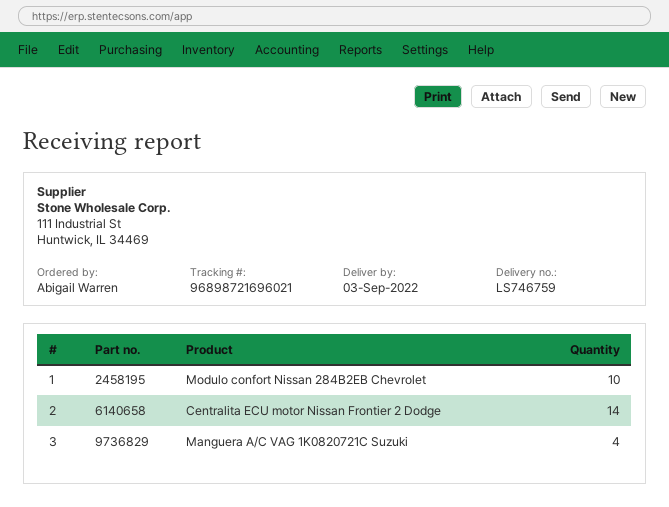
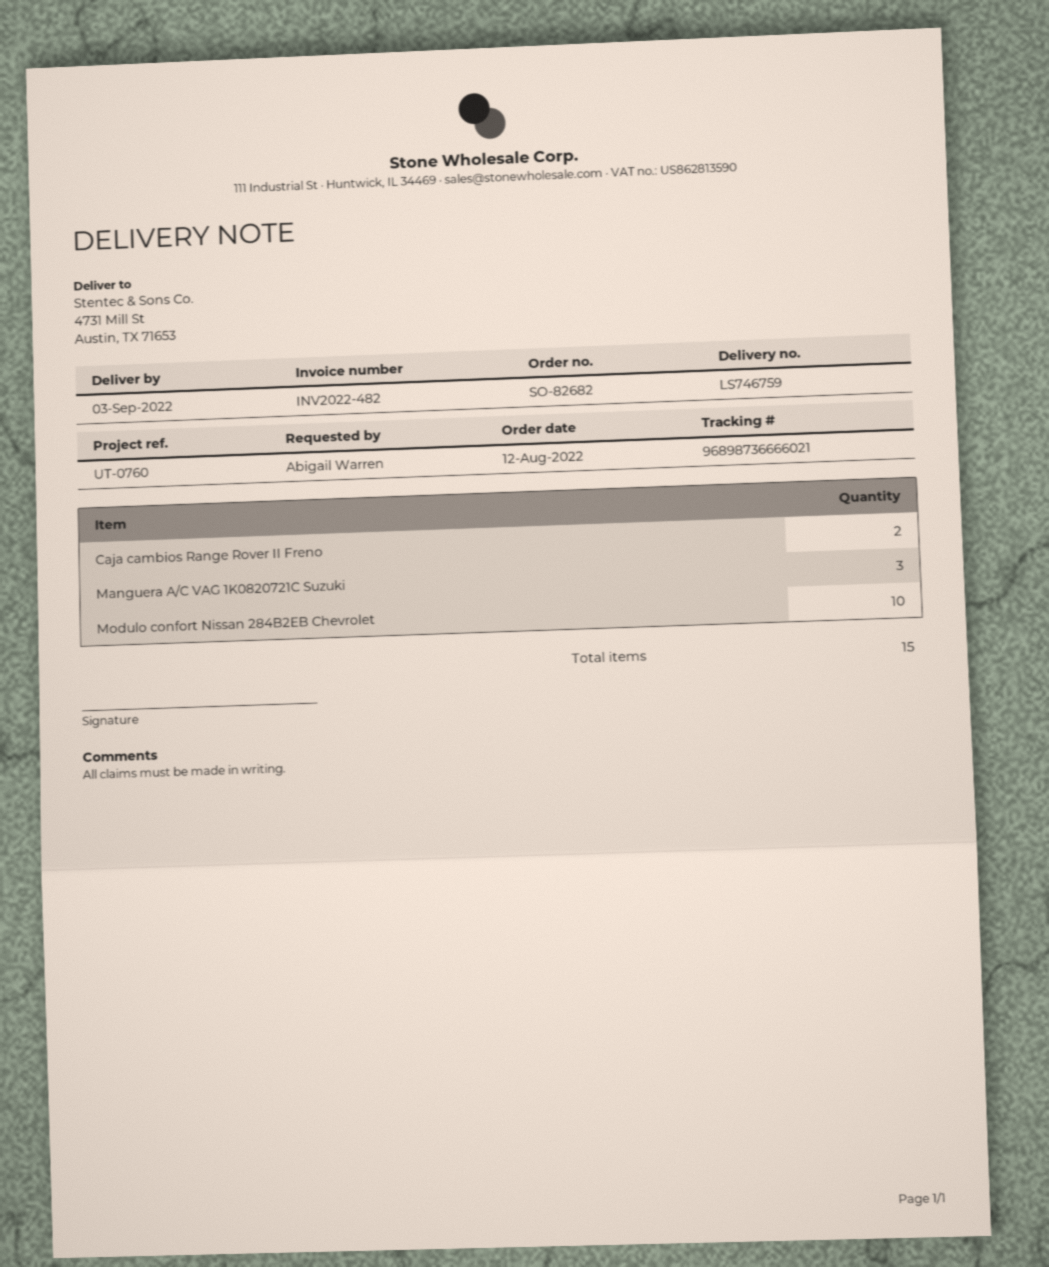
tracking number: 96898721696021 -> 96898736666021
Centralita ECU motor Nissan Frontier 2 Dodge: 14 -> none
Manguera A/C VAG 1K0820721C Suzuki: 4 -> 3
Caja cambios Range Rover II Freno: none -> 2

